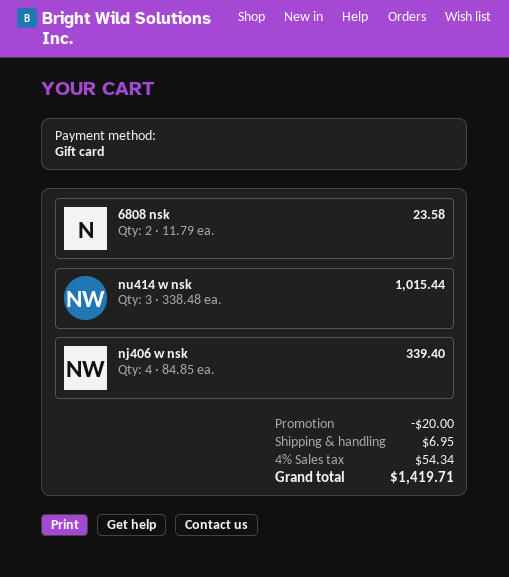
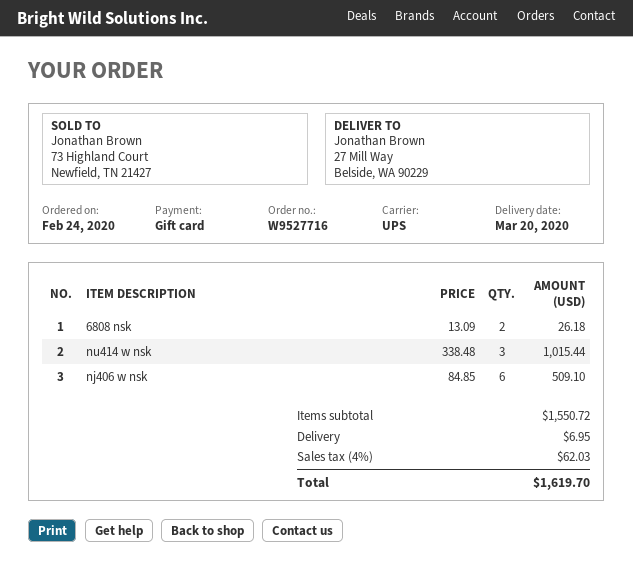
6808 nsk: 2 x 11.79 = 23.58 -> 2 x 13.09 = 26.18
nj406 w nsk: 4 x 84.85 = 339.40 -> 6 x 84.85 = 509.10
discount: 20.00 -> none
tax: 4% = 54.34 -> 4% = 62.03
total: 1419.71 -> 1619.70

